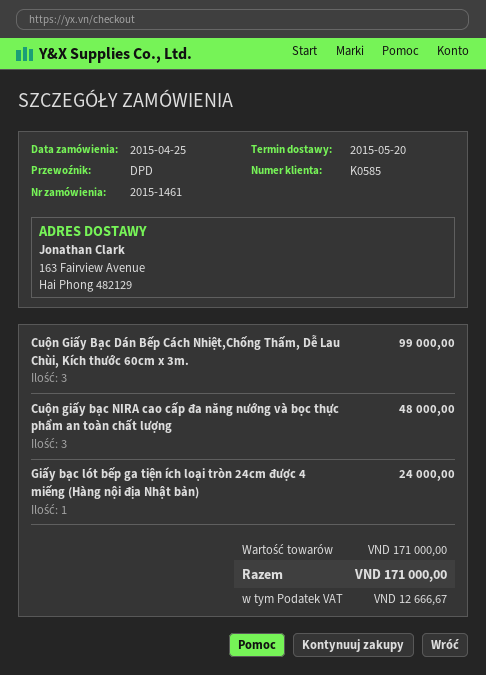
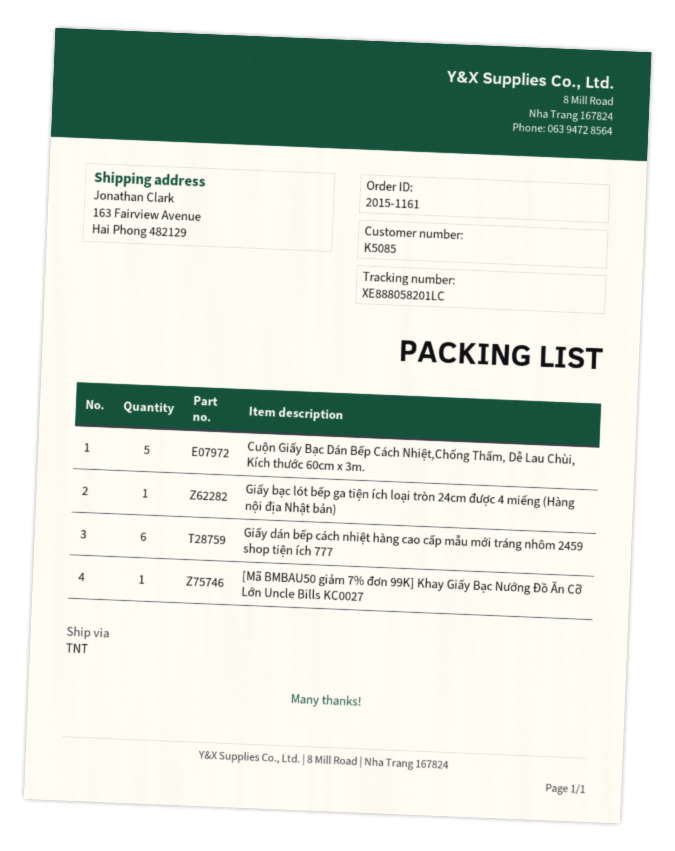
order number: 2015-1461 -> 2015-1161
customer number: K0585 -> K5085
shipping method: DPD -> TNT
Cuộn Giấy Bạc Dán Bếp Cách Nhiệt,Chống Thấm, Dễ Lau Chùi, Kích thước 60cm x 3m.: 3 -> 5
Cuộn giấy bạc NIRA cao cấp đa năng nướng và bọc thực phẩm an toàn chất lượng: 3 -> none
Giấy dán bếp cách nhiệt hàng cao cấp mẫu mới tráng nhôm 2459 shop tiện ích 777: none -> 6
[Mã BMBAU50 giảm 7% đơn 99K] Khay Giấy Bạc Nướng Đồ Ăn Cỡ Lớn Uncle Bills KC0027: none -> 1

